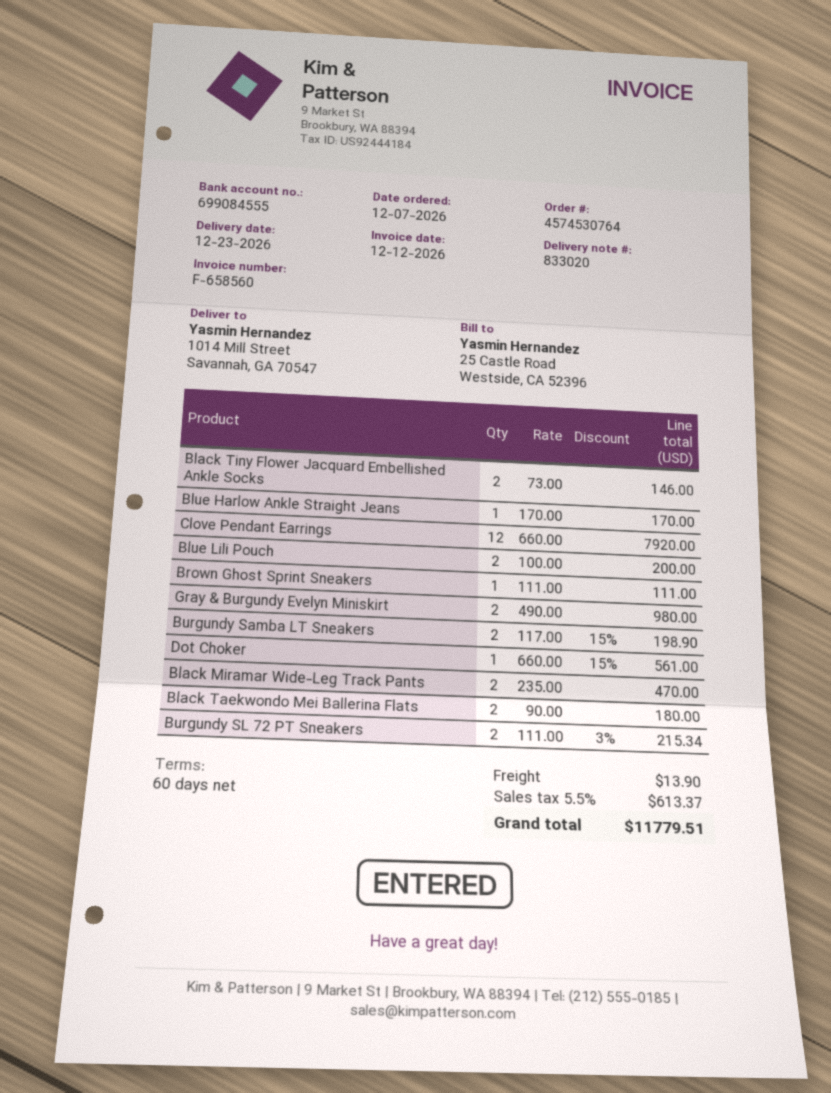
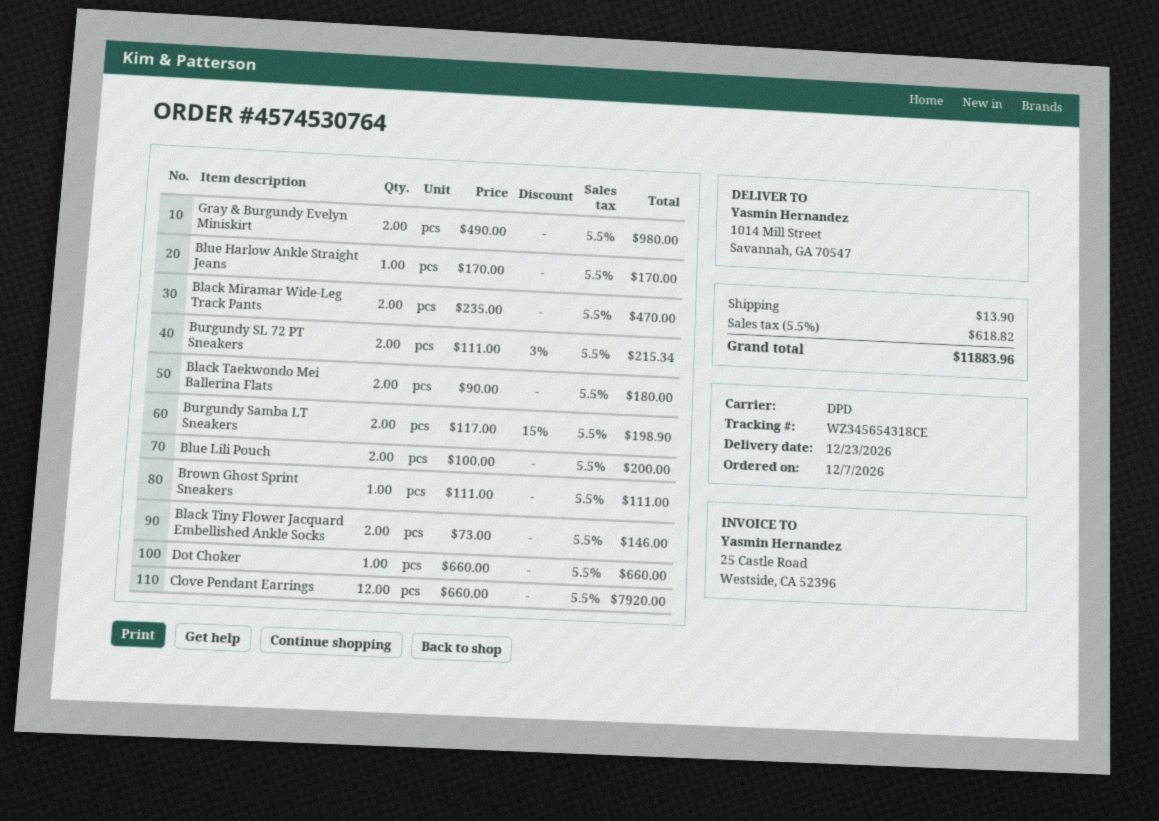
Dot Choker: 1 x 660.00 - 15% = 561.00 -> 1 x 660.00 = 660.00
tax: 5.5% = 613.37 -> 5.5% = 618.82
total: 11779.51 -> 11883.96

